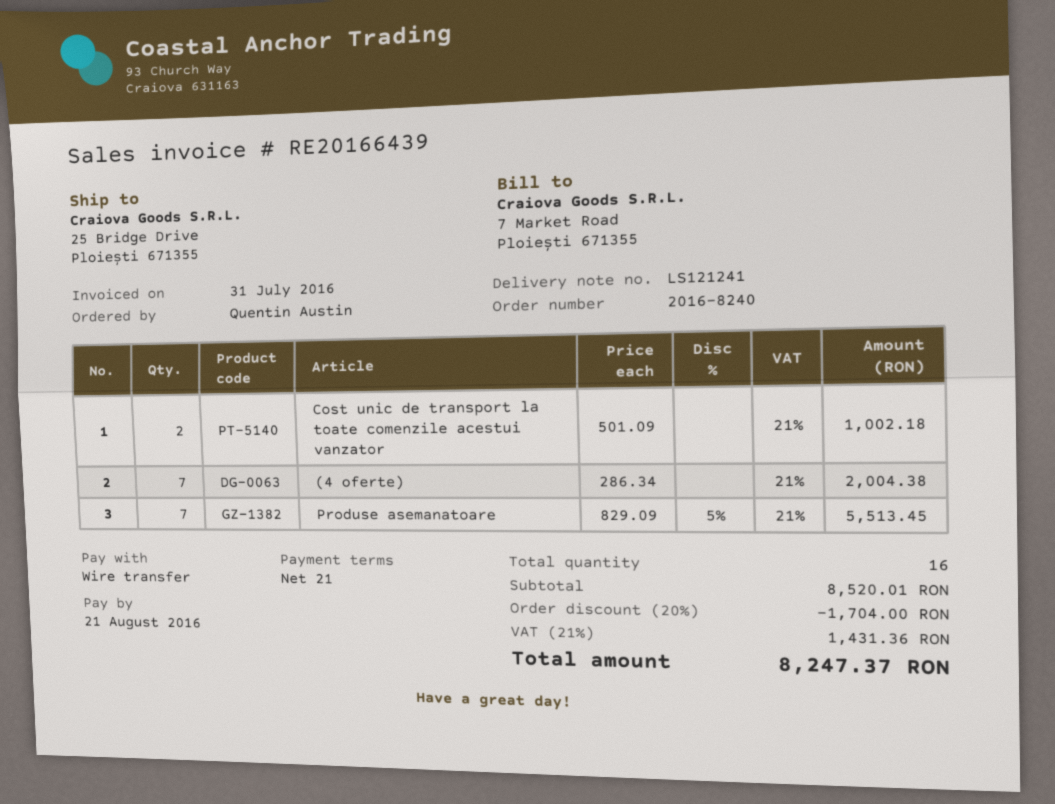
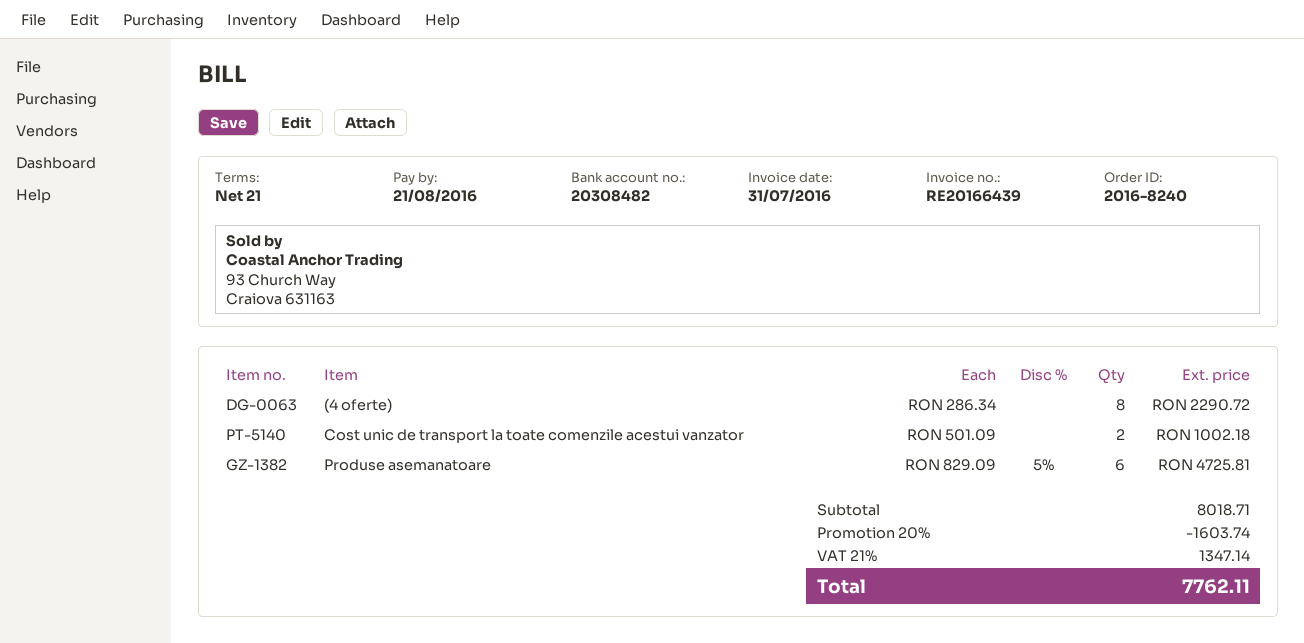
(4 oferte): 7 x 286.34 = 2004.38 -> 8 x 286.34 = 2290.72
Produse asemanatoare: 7 x 829.09 - 5% = 5513.45 -> 6 x 829.09 - 5% = 4725.81
subtotal: 8520.01 -> 8018.71
discount: 20% = 1704.00 -> 20% = 1603.74
tax: 21% = 1431.36 -> 21% = 1347.14
total: 8247.37 -> 7762.11

